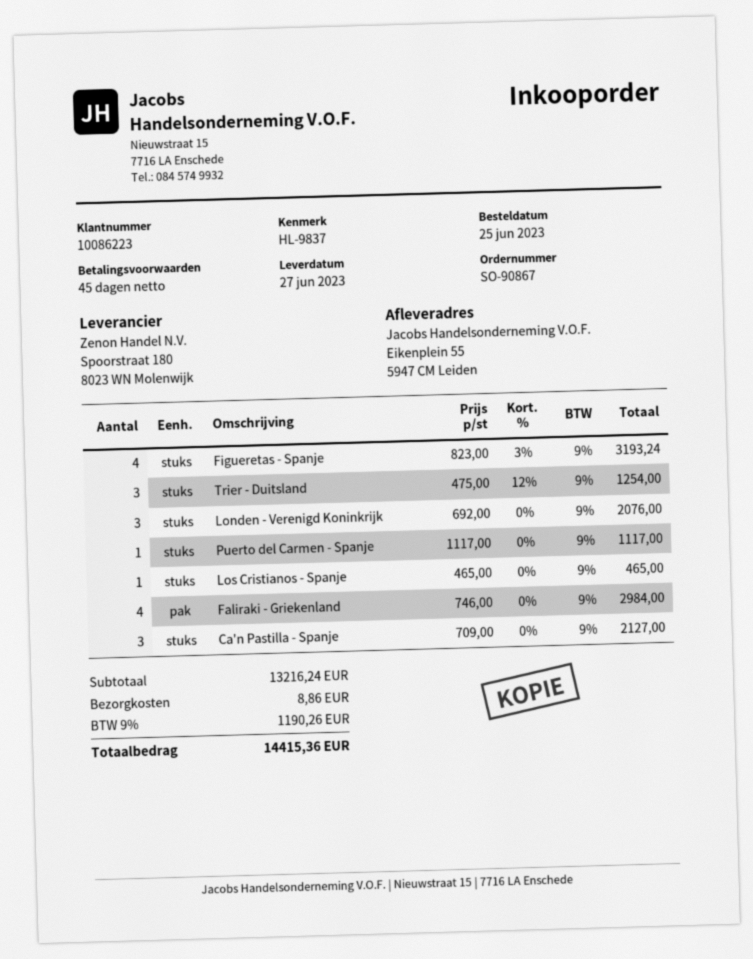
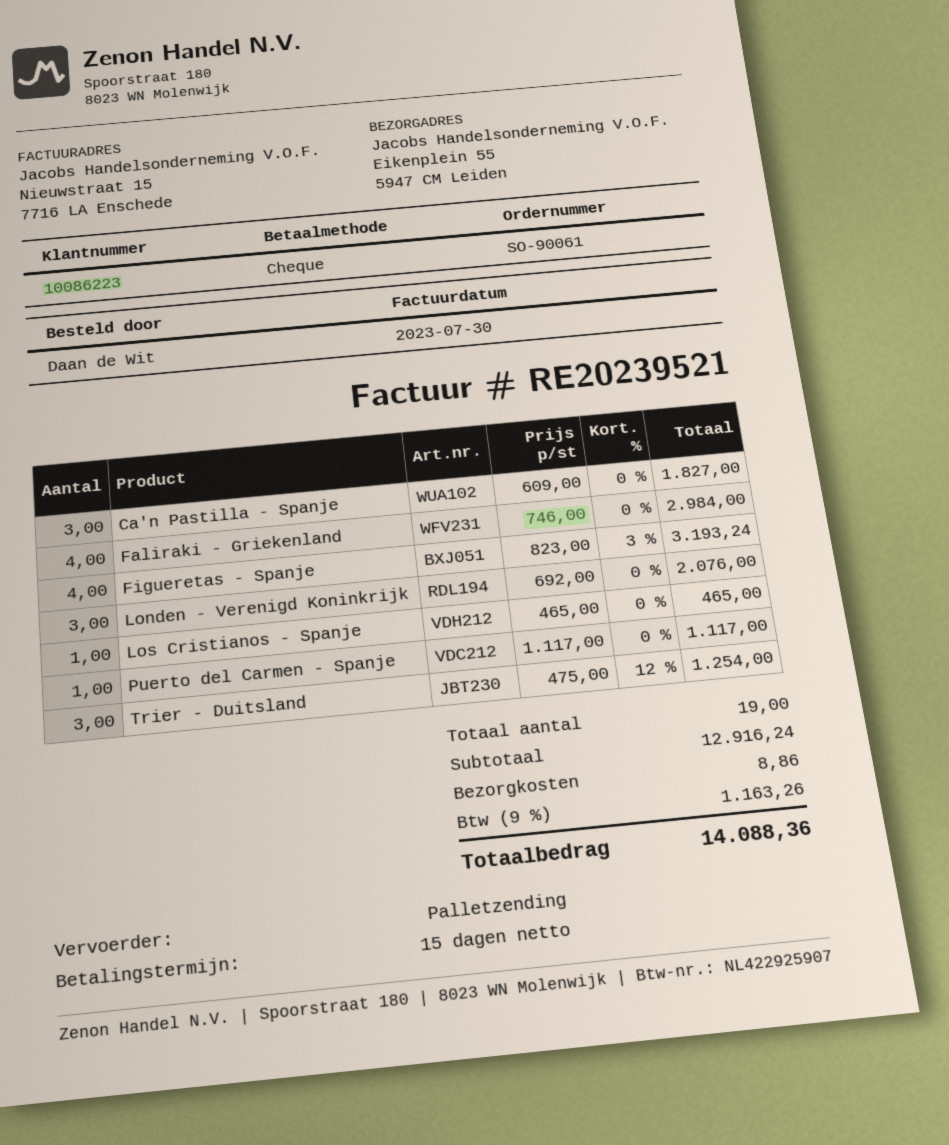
order number: SO-90867 -> SO-90061
payment terms: 45 days -> 15 days
Ca'n Pastilla - Spanje: 3 x 709.00 = 2127.00 -> 3 x 609.00 = 1827.00
subtotal: 13216.24 -> 12916.24
tax: 9% = 1190.26 -> 9% = 1163.26
total: 14415.36 -> 14088.36

